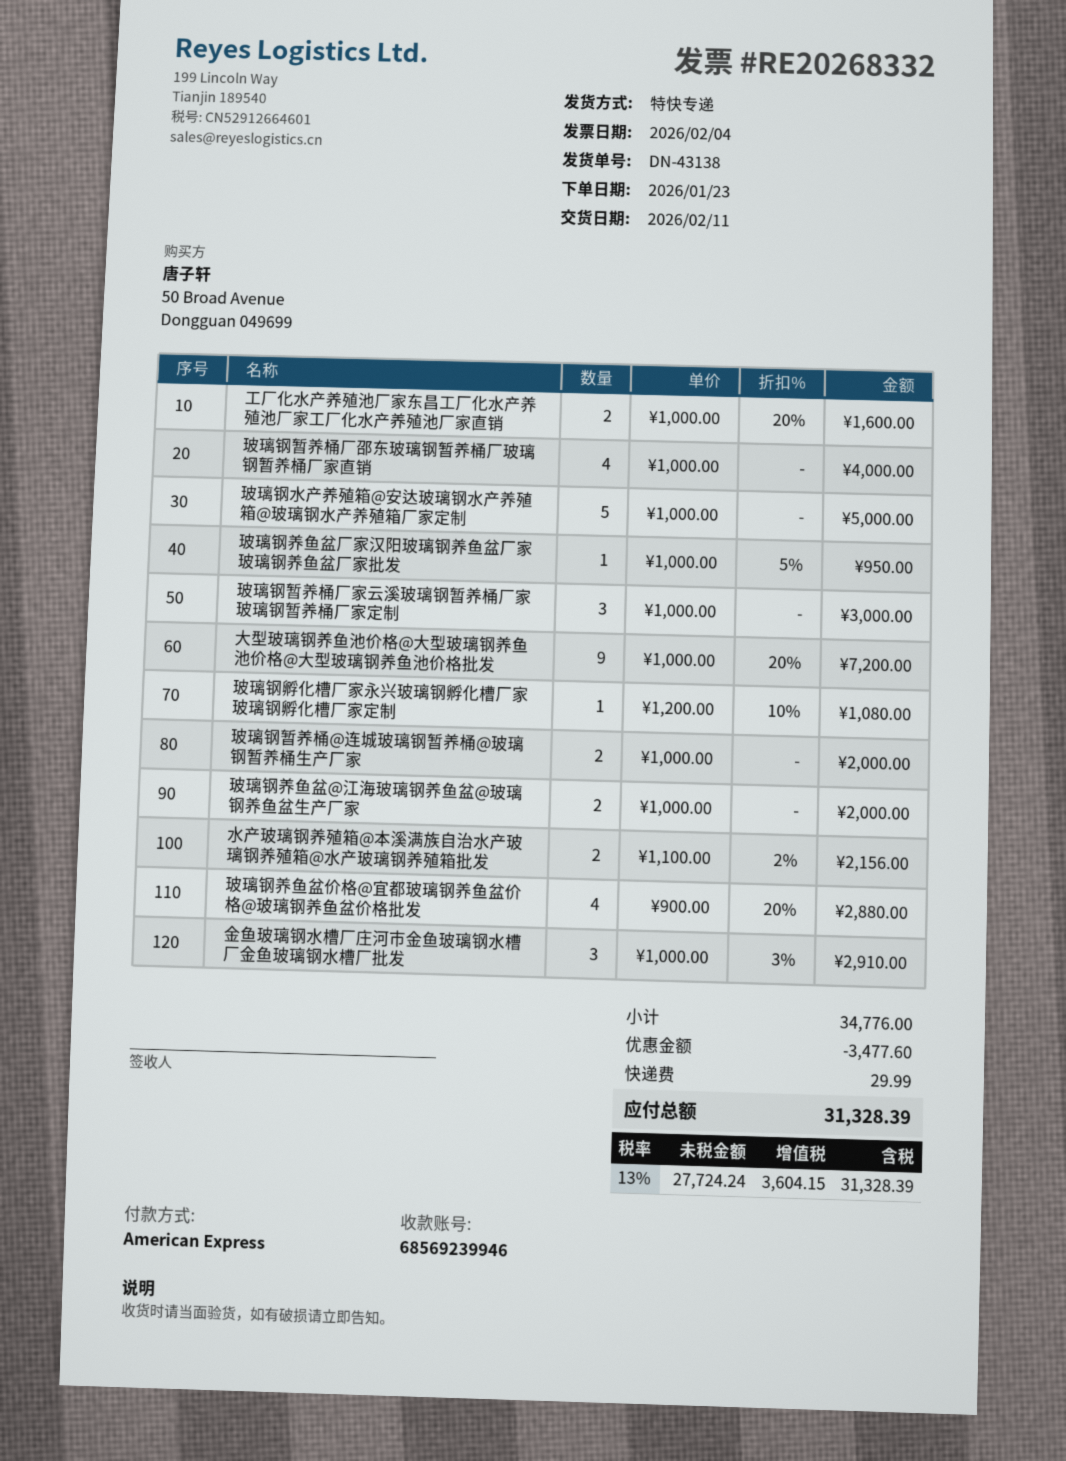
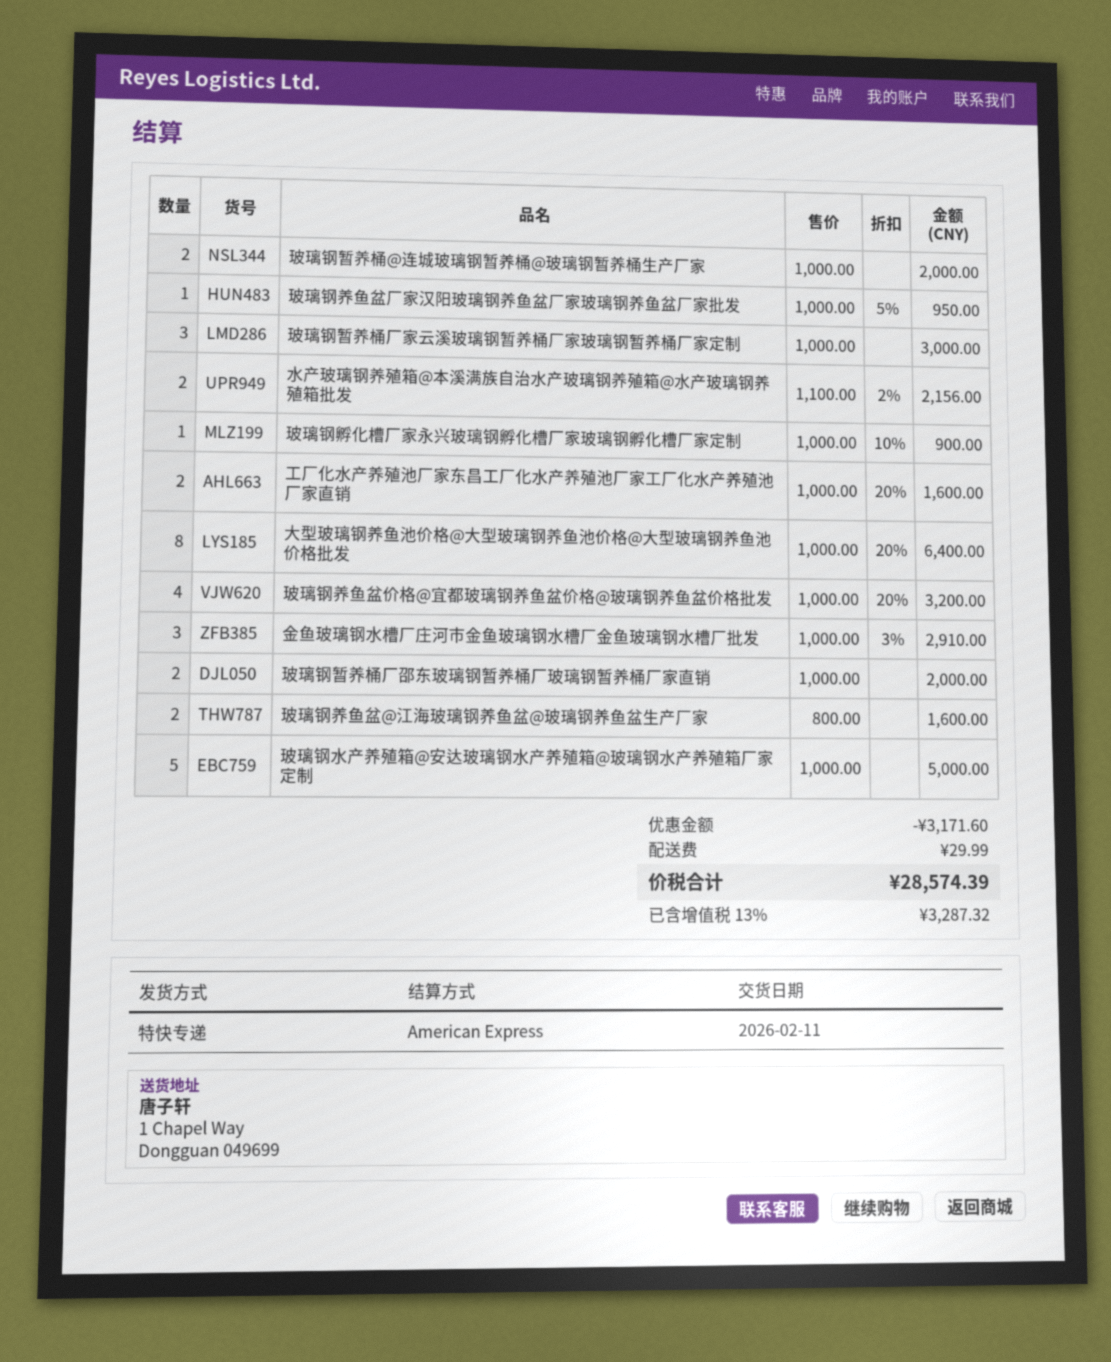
玻璃钢暂养桶厂邵东玻璃钢暂养桶厂玻璃钢暂养桶厂家直销: 4 x 1000.00 = 4000.00 -> 2 x 1000.00 = 2000.00
大型玻璃钢养鱼池价格@大型玻璃钢养鱼池价格@大型玻璃钢养鱼池价格批发: 9 x 1000.00 - 20% = 7200.00 -> 8 x 1000.00 - 20% = 6400.00
玻璃钢孵化槽厂家永兴玻璃钢孵化槽厂家玻璃钢孵化槽厂家定制: 1 x 1200.00 - 10% = 1080.00 -> 1 x 1000.00 - 10% = 900.00
玻璃钢养鱼盆@江海玻璃钢养鱼盆@玻璃钢养鱼盆生产厂家: 2 x 1000.00 = 2000.00 -> 2 x 800.00 = 1600.00
玻璃钢养鱼盆价格@宜都玻璃钢养鱼盆价格@玻璃钢养鱼盆价格批发: 4 x 900.00 - 20% = 2880.00 -> 4 x 1000.00 - 20% = 3200.00
discount: 3477.60 -> 3171.60
tax: 13% = 3604.15 -> 13% = 3287.32
total: 31328.39 -> 28574.39

